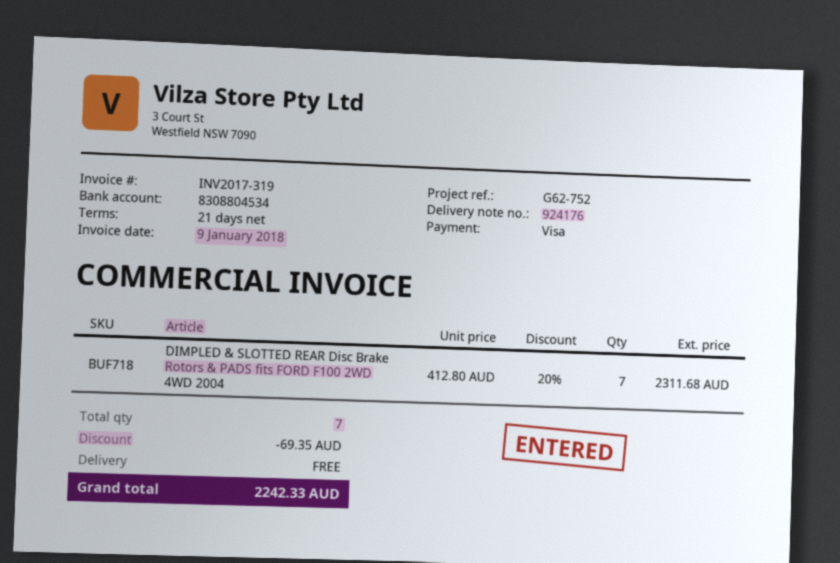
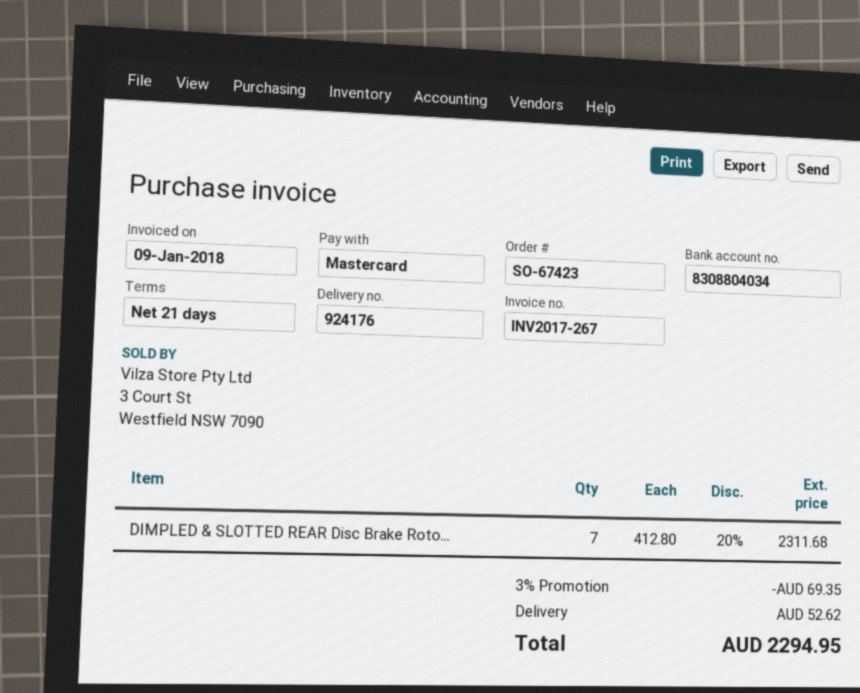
invoice number: INV2017-319 -> INV2017-267
payment method: Visa -> Mastercard
bank account: 8308804534 -> 8308804034
shipping: 0.00 -> 52.62
total: 2242.33 -> 2294.95

